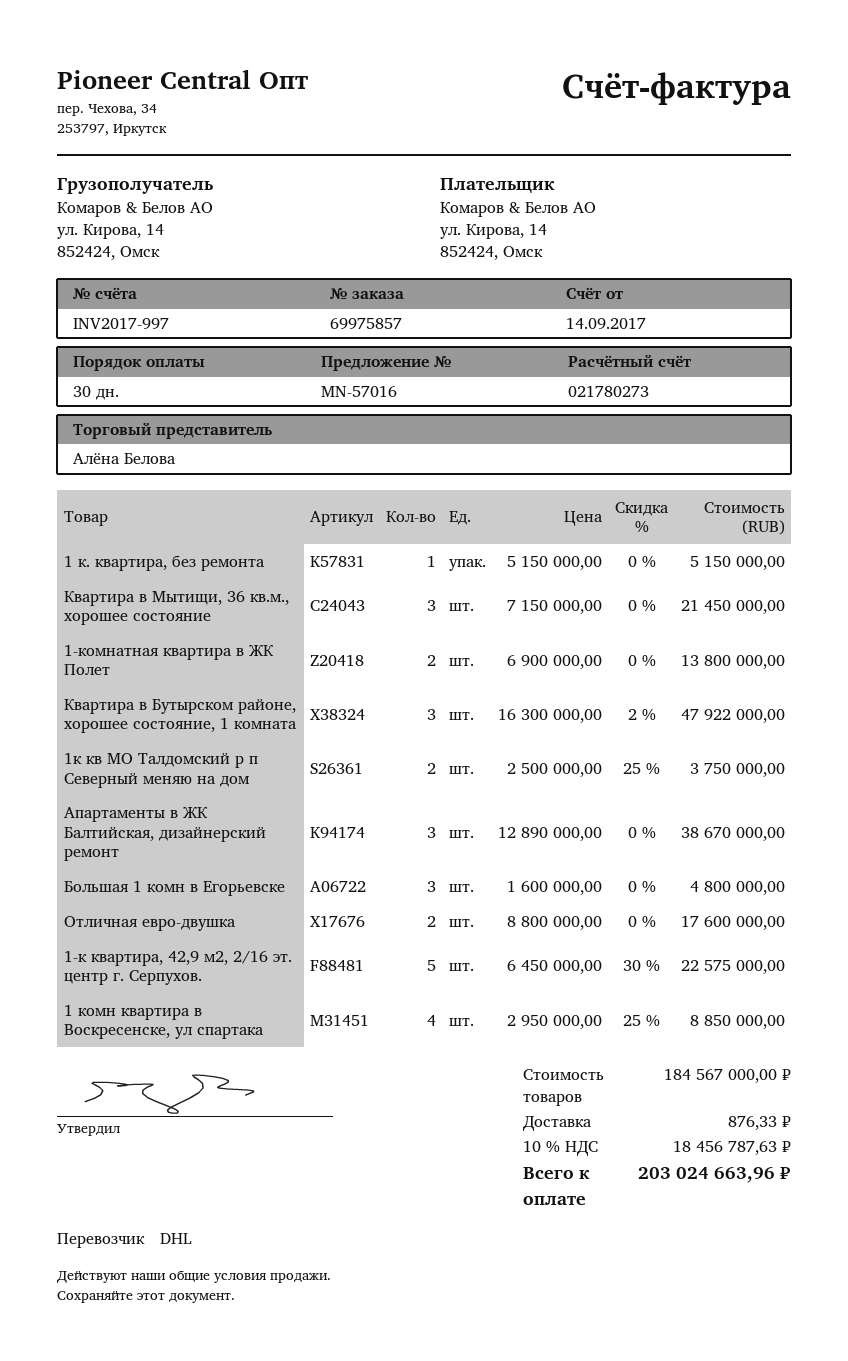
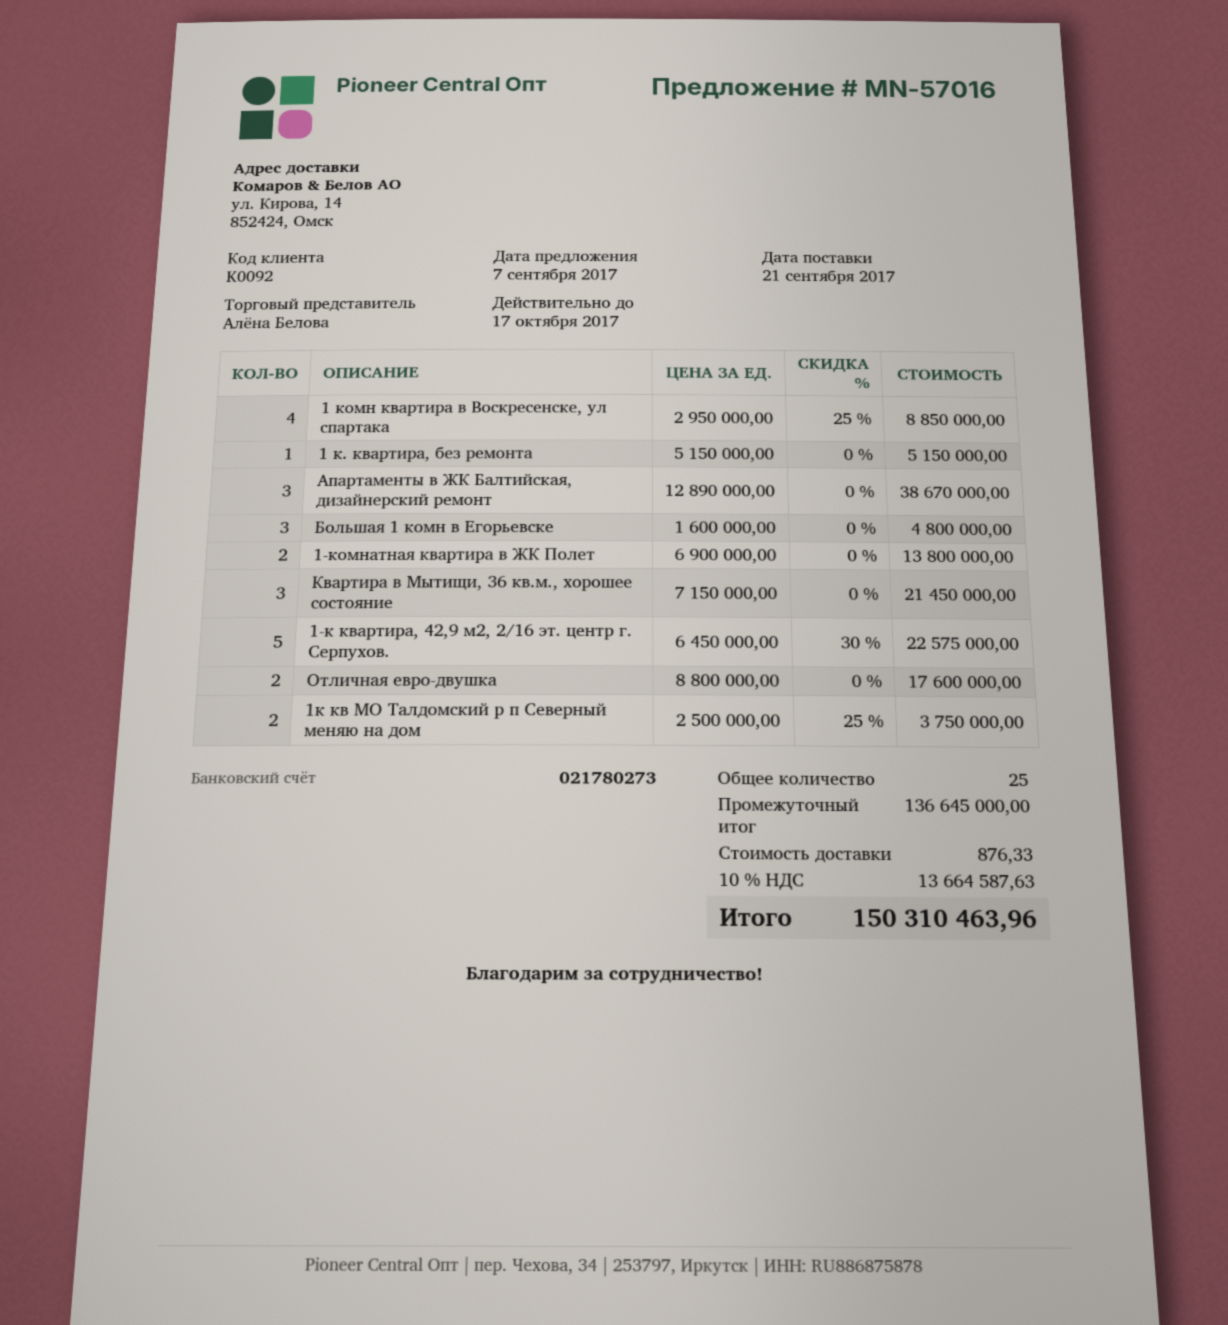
Квартира в Бутырском районе, хорошее состояние, 1 комната: 3 x 16300000.00 - 2% = 47922000.00 -> none
subtotal: 184567000.00 -> 136645000.00
tax: 10% = 18456787.63 -> 10% = 13664587.63
total: 203024663.96 -> 150310463.96

